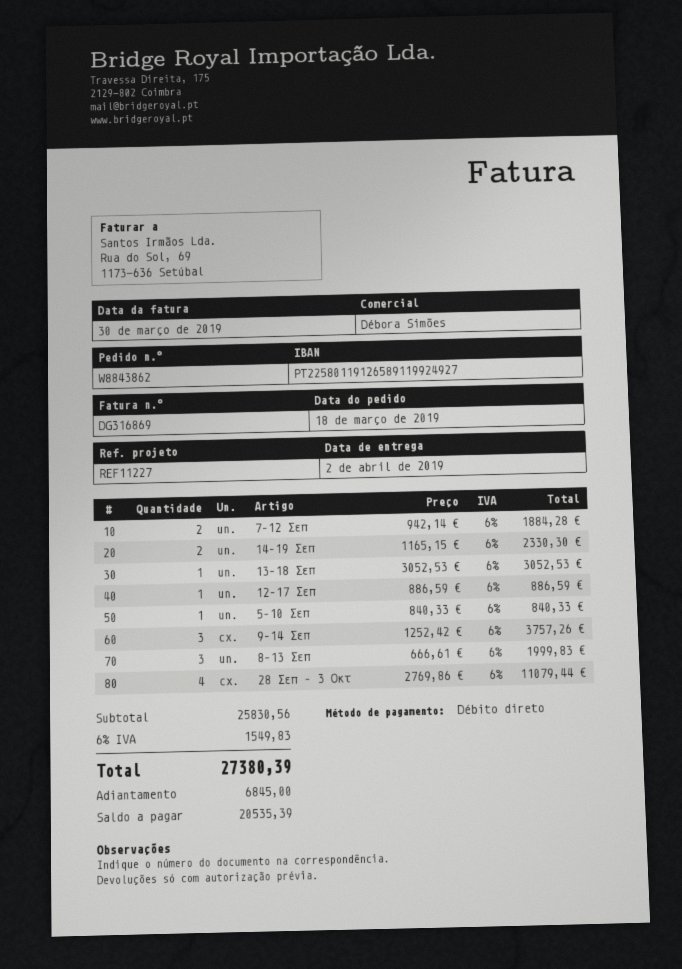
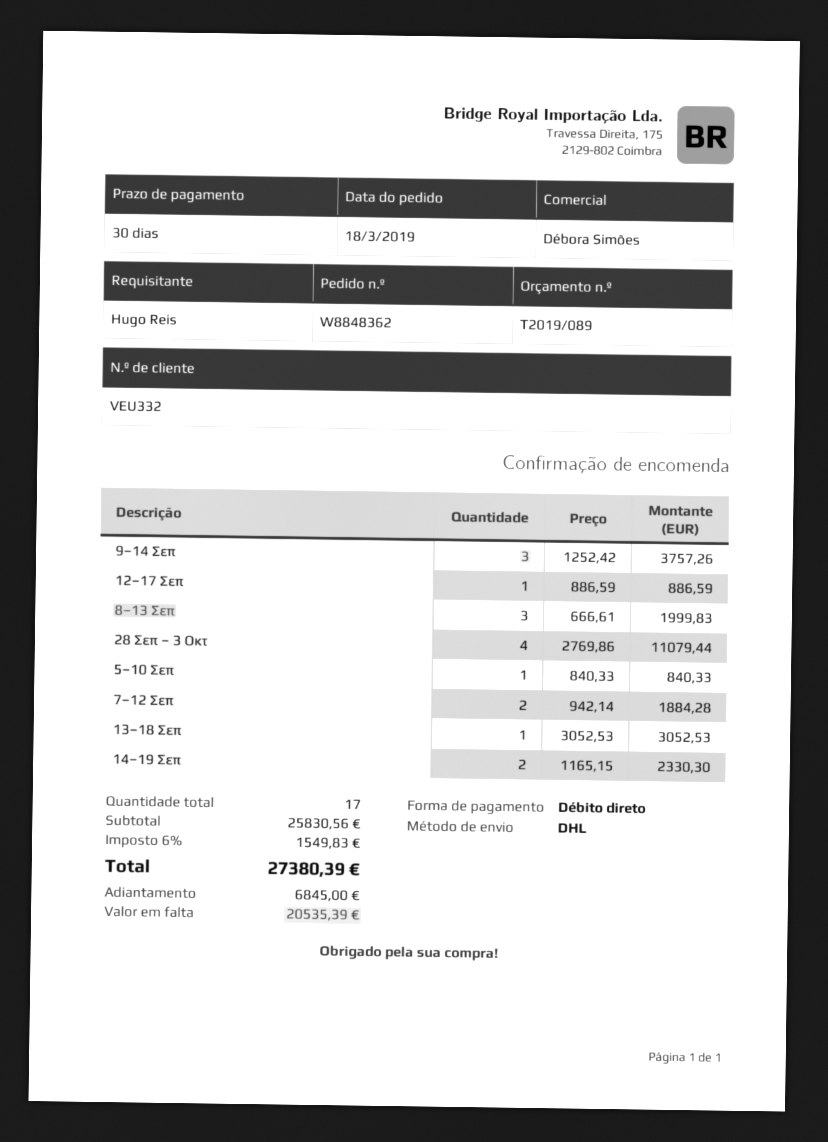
order number: W8843862 -> W8848362

